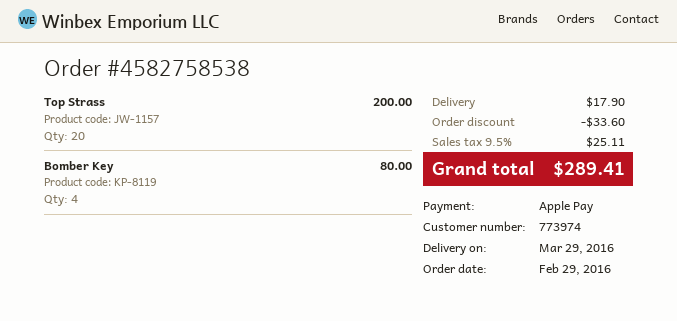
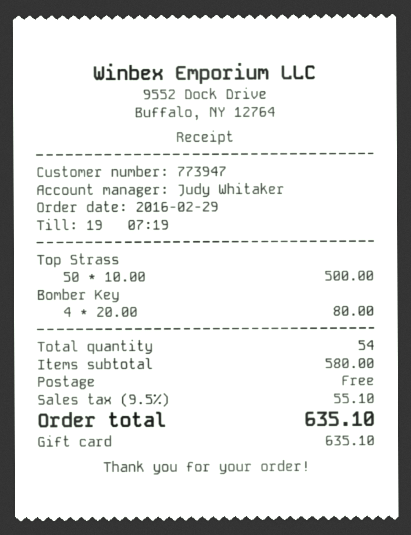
customer number: 773974 -> 773947
payment method: Apple Pay -> gift card
Top Strass: 20 for 200.00 -> 50 for 500.00
discount: 33.60 -> none
shipping: 17.90 -> 0.00
tax: 9.5% = 25.11 -> 9.5% = 55.10
total: 289.41 -> 635.10

